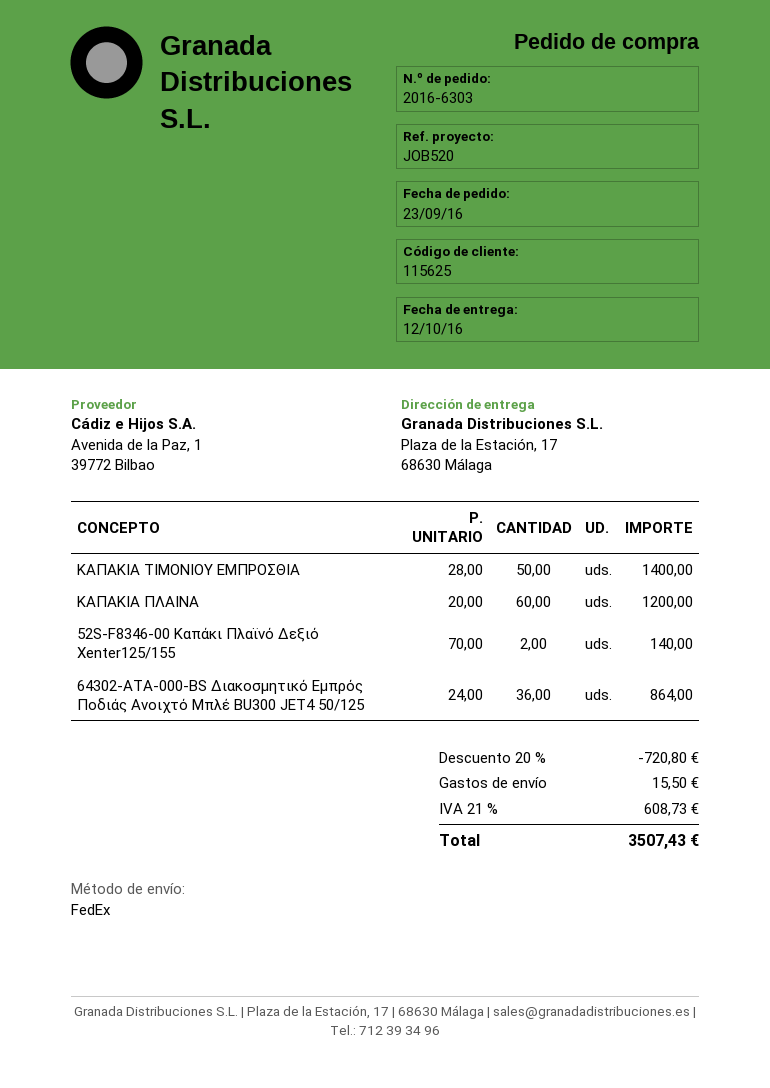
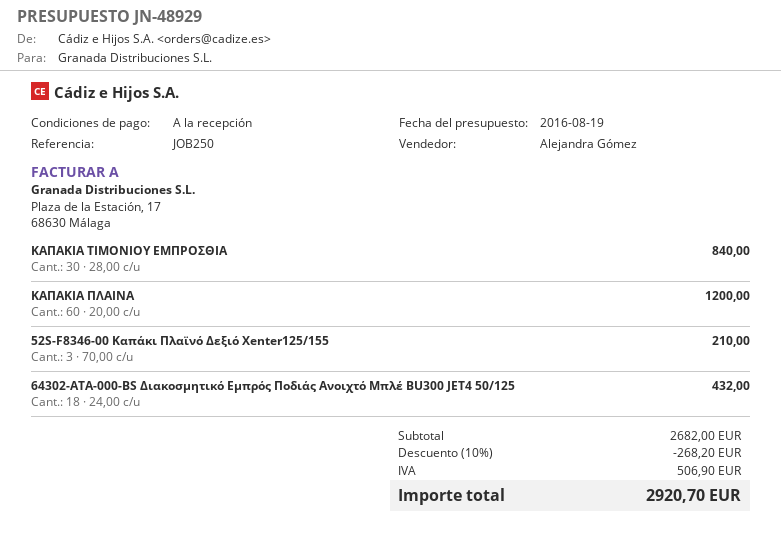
reference: JOB520 -> JOB250
ΚΑΠΑΚΙΑ ΤΙΜΟΝΙΟΥ ΕΜΠΡΟΣΘΙΑ: 50 x 28.00 = 1400.00 -> 30 x 28.00 = 840.00
52S-F8346-00 Καπάκι Πλαϊνό Δεξιό Xenter125/155: 2 x 70.00 = 140.00 -> 3 x 70.00 = 210.00
64302-ATA-000-BS Διακοσμητικό Εμπρός Ποδιάς Ανοιχτό Μπλέ BU300 JET4 50/125: 36 x 24.00 = 864.00 -> 18 x 24.00 = 432.00
discount: 20% = 720.80 -> 10% = 268.20
shipping: 15.50 -> none
tax: 608.73 -> 506.90
total: 3507.43 -> 2920.70

